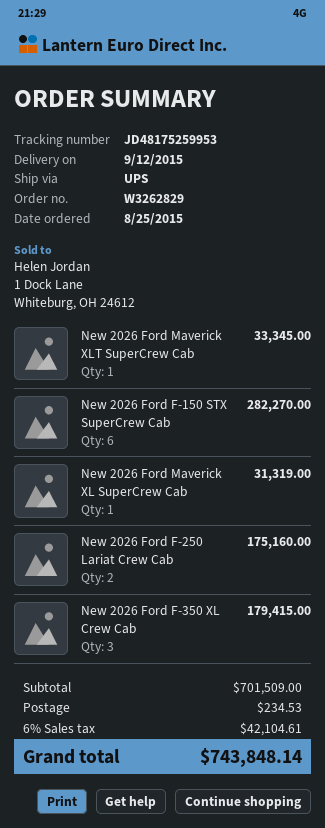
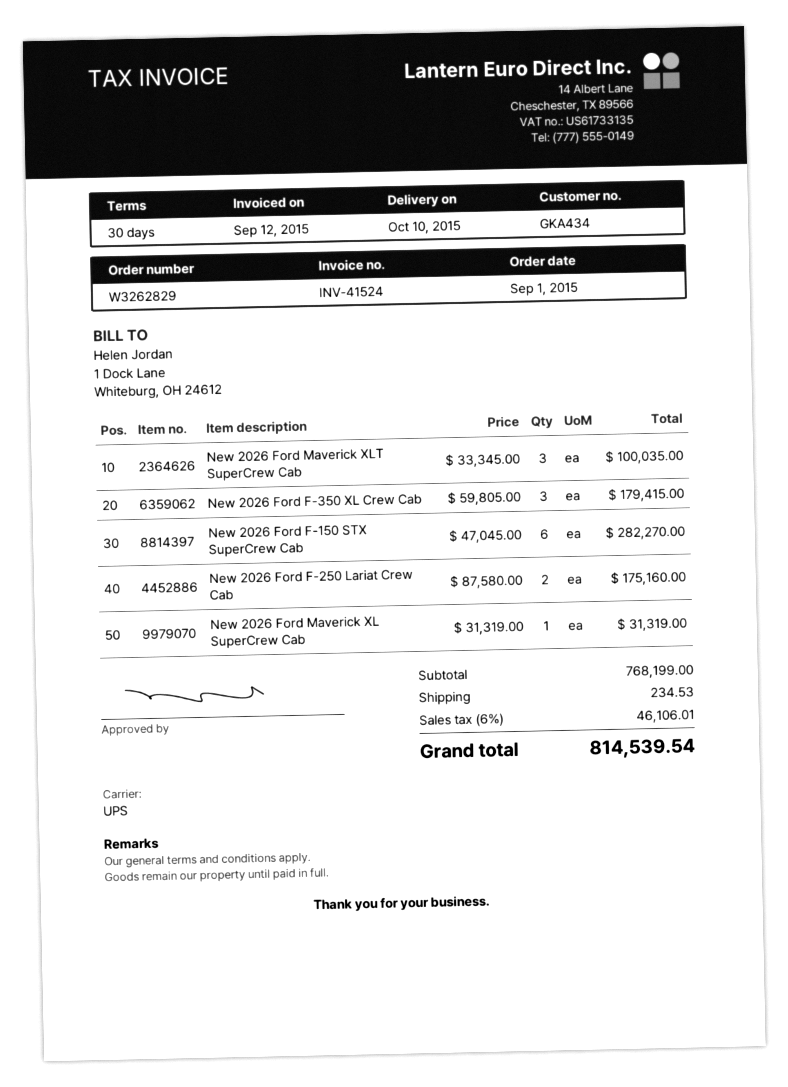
order date: 2015-08-25 -> 2015-09-01
delivery date: 2015-09-12 -> 2015-10-10
New 2026 Ford Maverick XLT SuperCrew Cab: 1 for 33345.00 -> 3 for 100035.00
subtotal: 701509.00 -> 768199.00
tax: 6% = 42104.61 -> 6% = 46106.01
total: 743848.14 -> 814539.54

